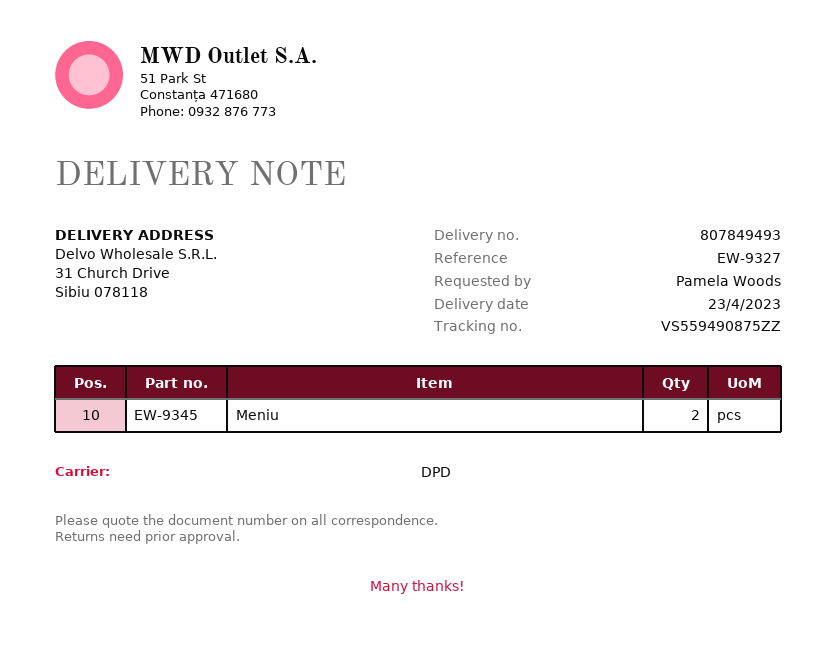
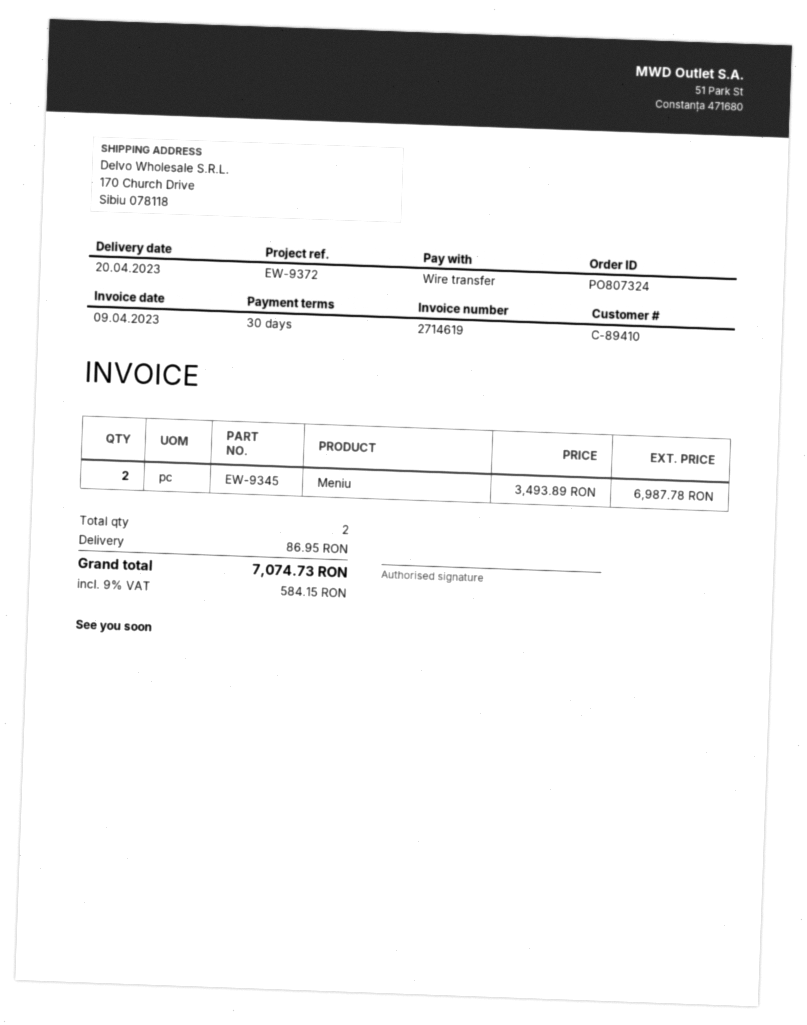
delivery date: 2023-04-23 -> 2023-04-20
reference: EW-9327 -> EW-9372
ship to: 31 Church Drive, Sibiu 078118 -> 170 Church Drive, Sibiu 078118

